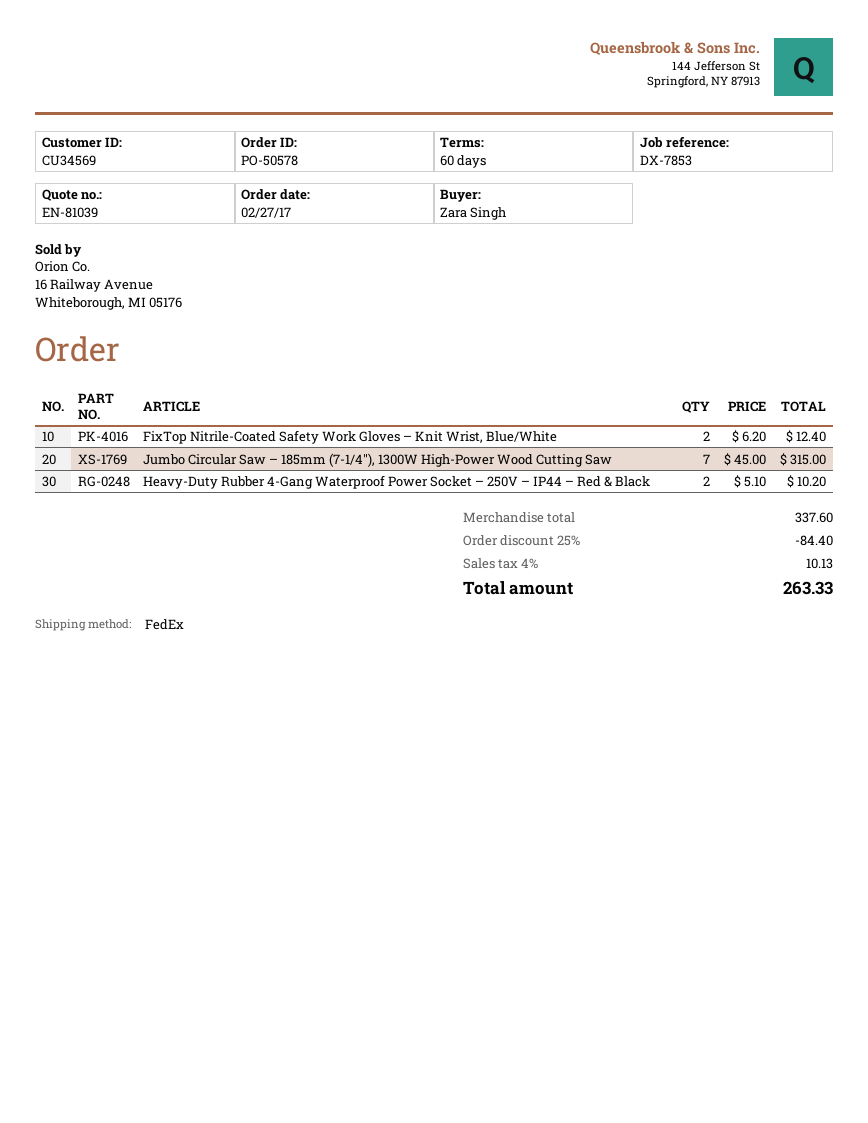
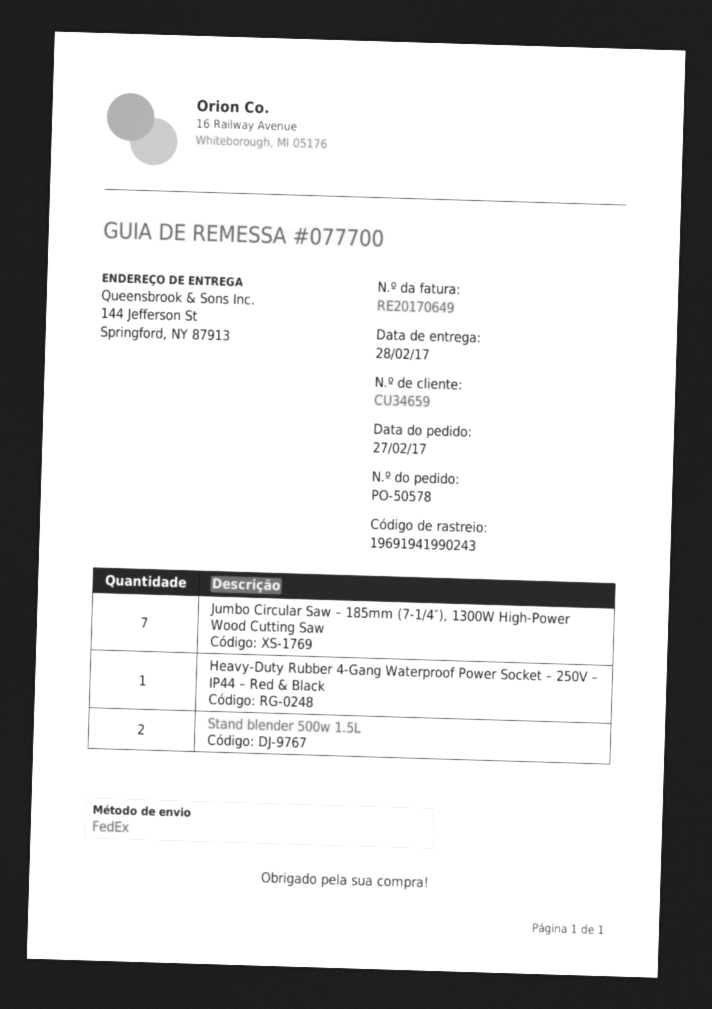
customer number: CU34569 -> CU34659
FixTop Nitrile-Coated Safety Work Gloves – Knit Wrist, Blue/White: 2 -> none
Heavy-Duty Rubber 4-Gang Waterproof Power Socket – 250V – IP44 – Red & Black: 2 -> 1
Stand blender 500w 1.5L: none -> 2

